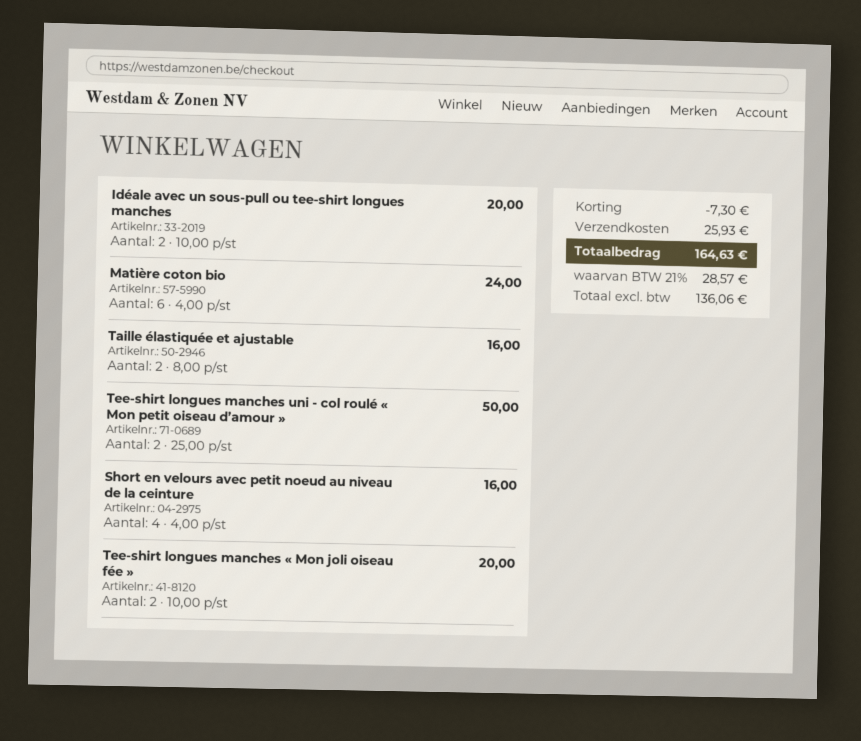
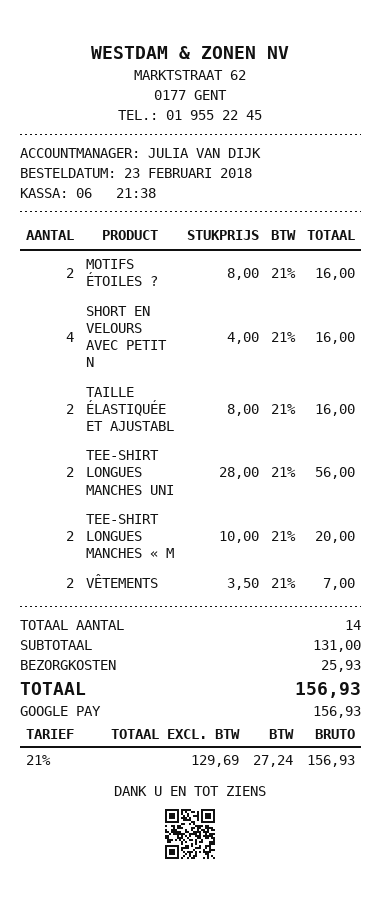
Idéale avec un sous-pull ou tee-shirt longues manches: 2 x 10.00 = 20.00 -> none
Matière coton bio: 6 x 4.00 = 24.00 -> none
Tee-shirt longues manches uni - col roulé « Mon petit oiseau d’amour »: 2 x 25.00 = 50.00 -> 2 x 28.00 = 56.00
MOTIFS ÉTOILES ?: none -> 2 x 8.00 = 16.00
VÊTEMENTS: none -> 2 x 3.50 = 7.00
discount: 7.30 -> none
net: 136.06 -> 129.69
tax: 21% = 28.57 -> 21% = 27.24
total: 164.63 -> 156.93

